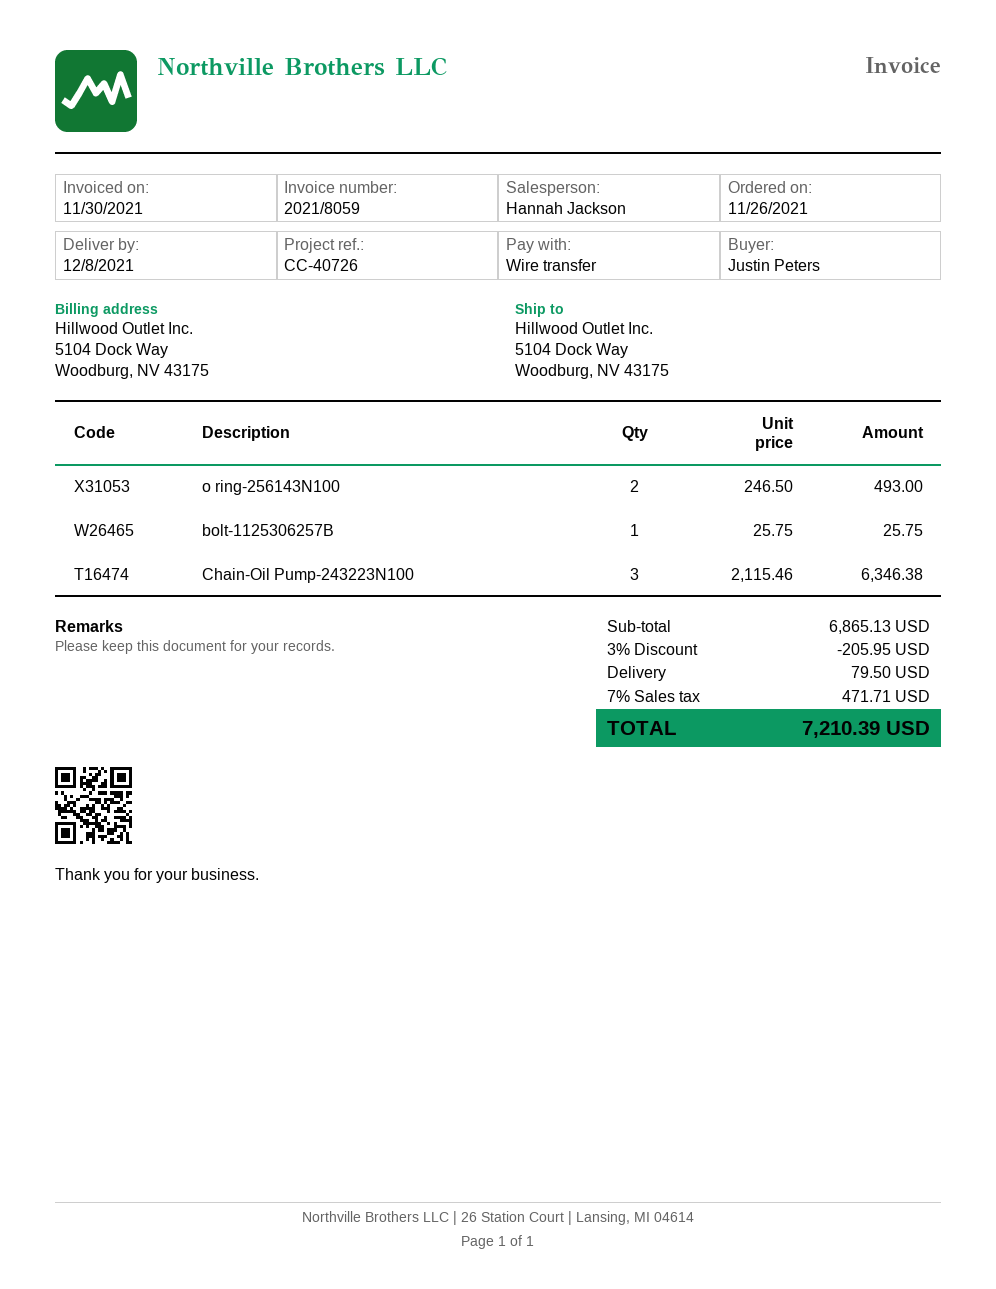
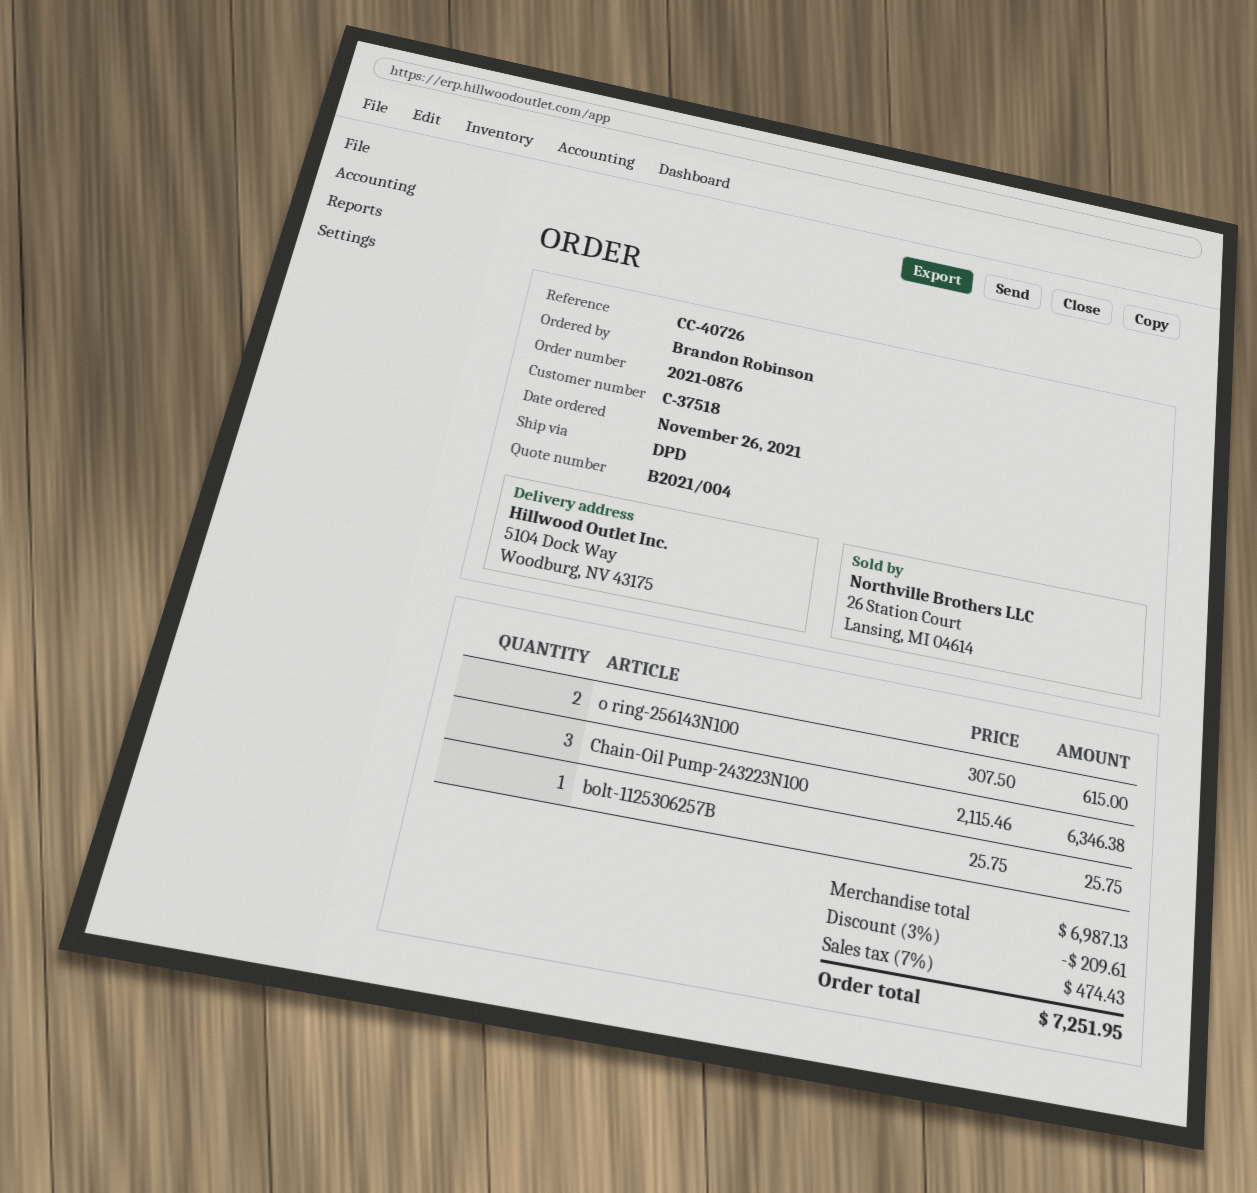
ordered by: Justin Peters -> Brandon Robinson
o ring-256143N100: 2 x 246.50 = 493.00 -> 2 x 307.50 = 615.00
subtotal: 6865.13 -> 6987.13
discount: 3% = 205.95 -> 3% = 209.61
shipping: 79.50 -> none
tax: 7% = 471.71 -> 7% = 474.43
total: 7210.39 -> 7251.95

